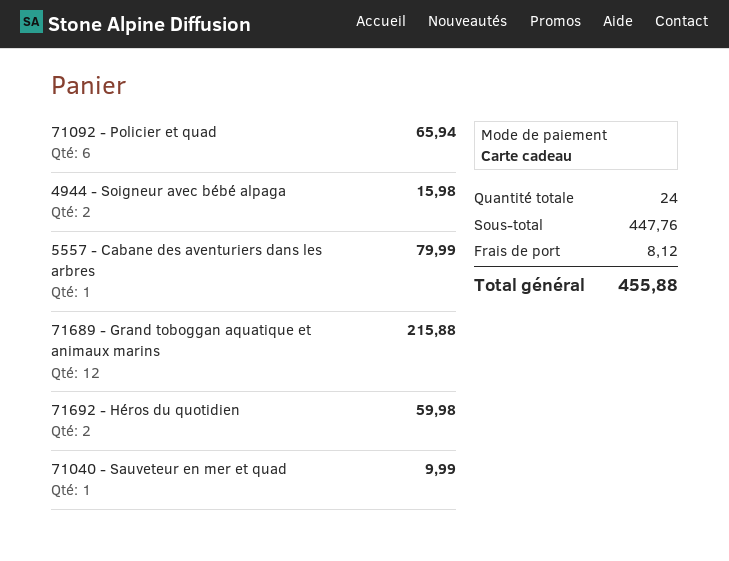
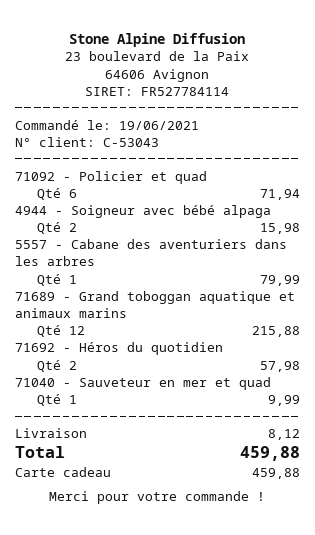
71092 - Policier et quad: 6 for 65.94 -> 6 for 71.94
71692 - Héros du quotidien: 2 for 59.98 -> 2 for 57.98
total: 455.88 -> 459.88

